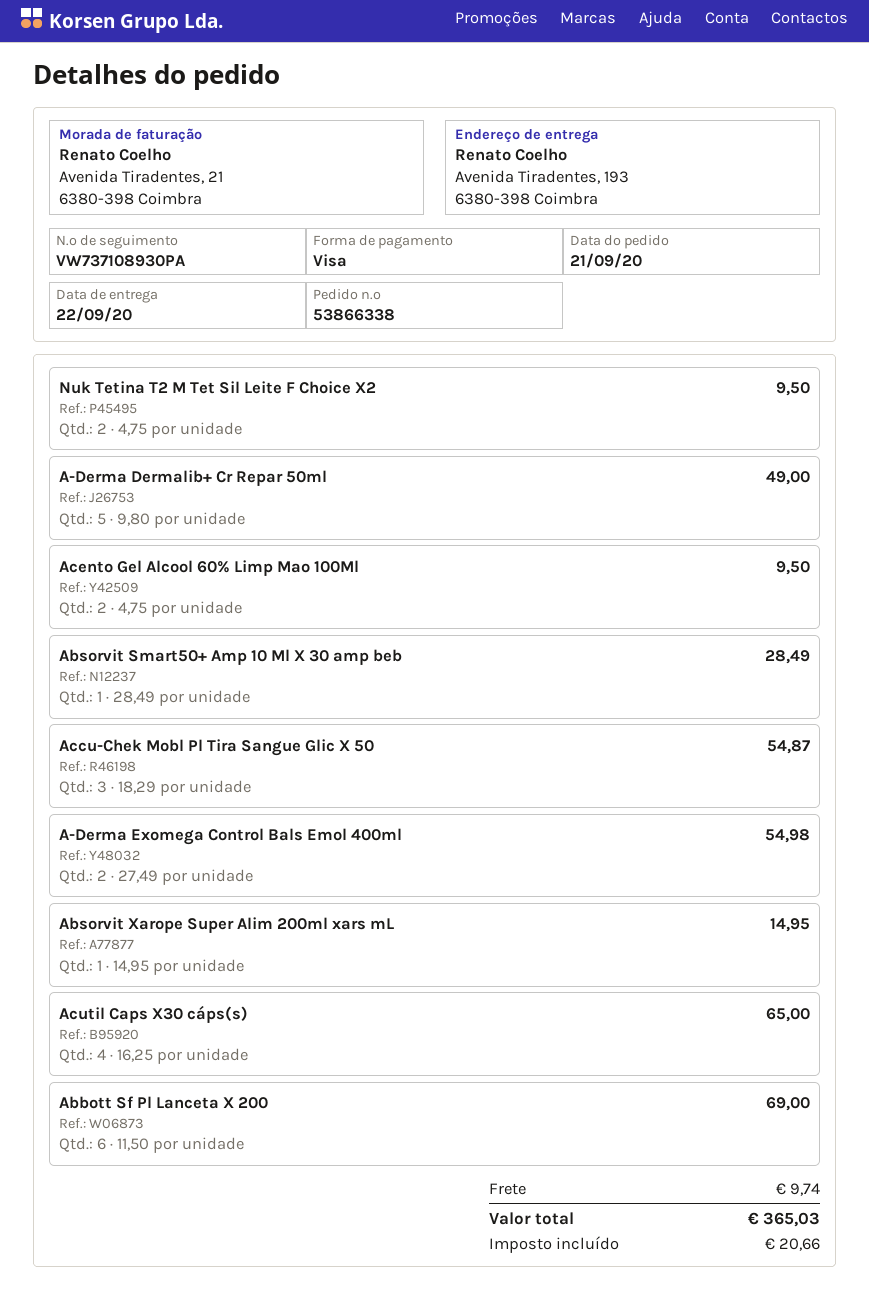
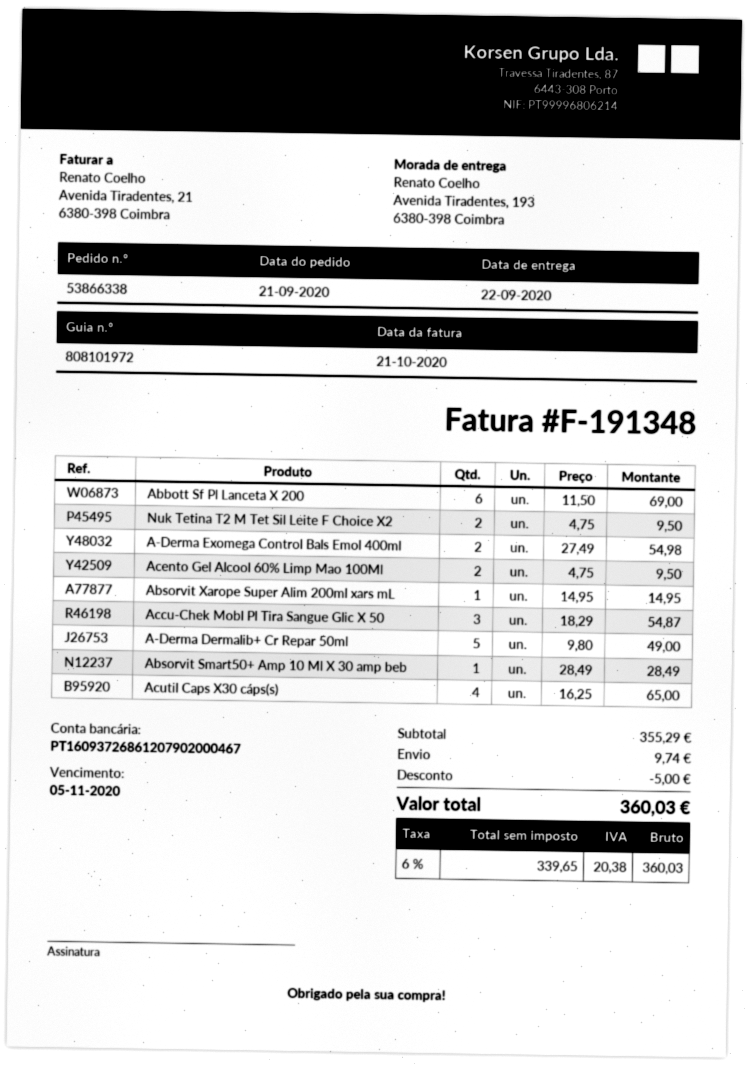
discount: none -> 5.00
tax: 20.66 -> 20.38
total: 365.03 -> 360.03

